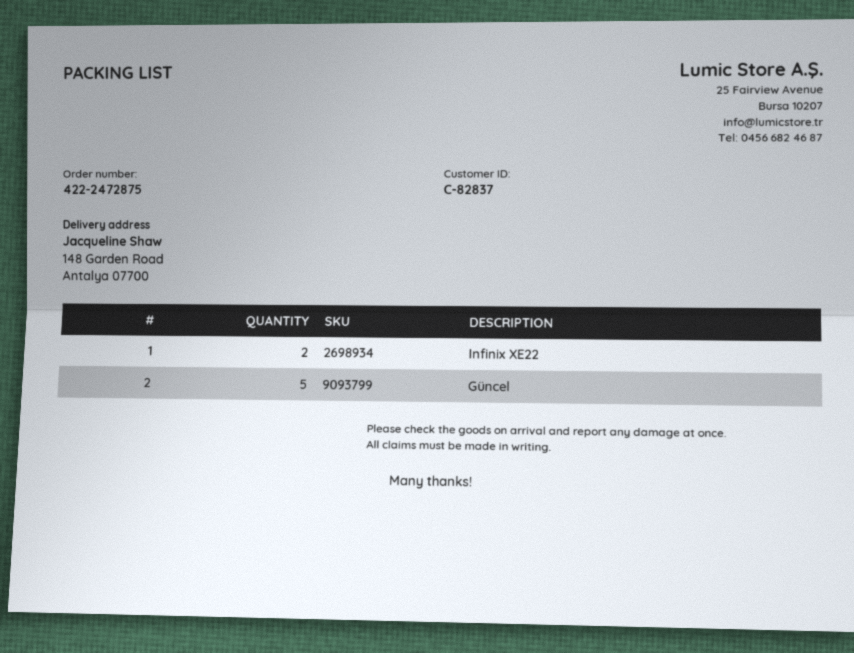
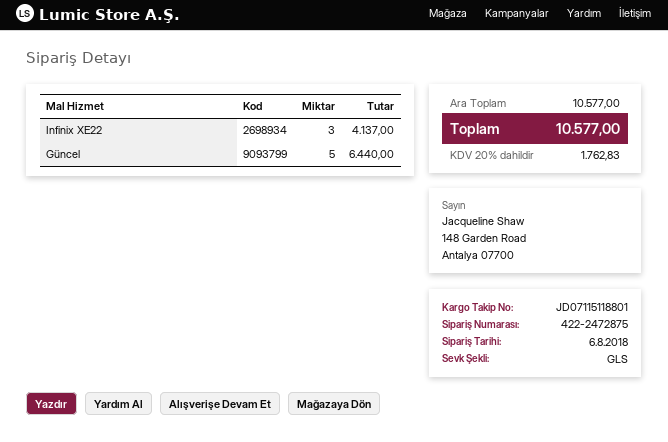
Infinix XE22: 2 -> 3

